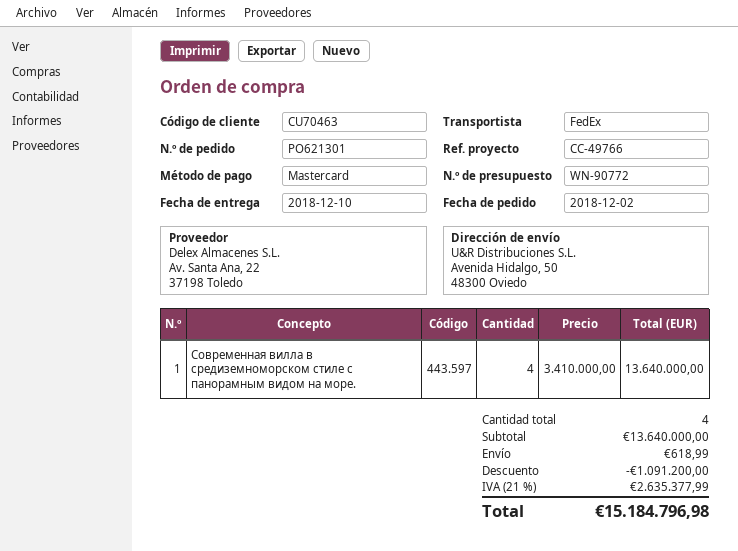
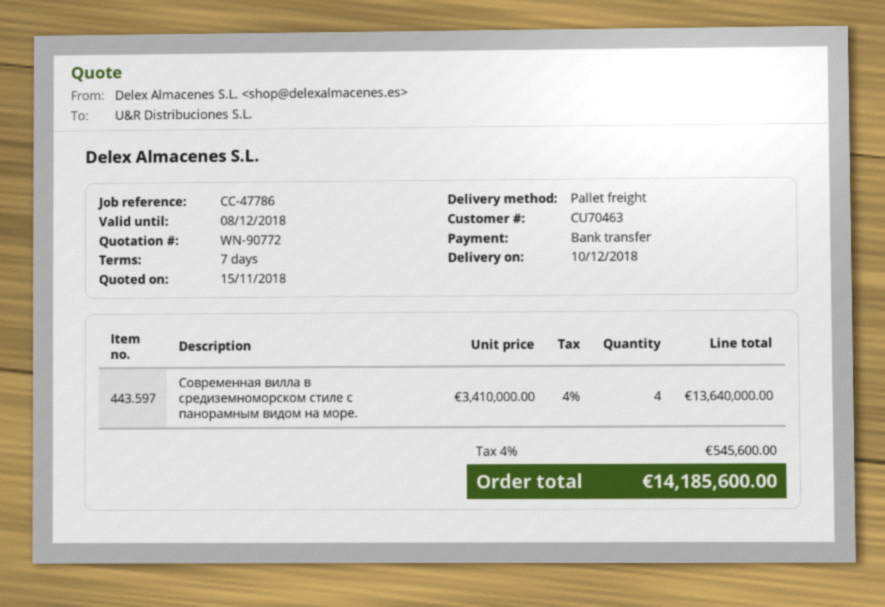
reference: CC-49766 -> CC-47786
payment method: Mastercard -> bank transfer
shipping method: FedEx -> pallet freight
discount: 1091200.00 -> none
shipping: 618.99 -> none
tax: 21% = 2635377.99 -> 4% = 545600.00
total: 15184796.98 -> 14185600.00

